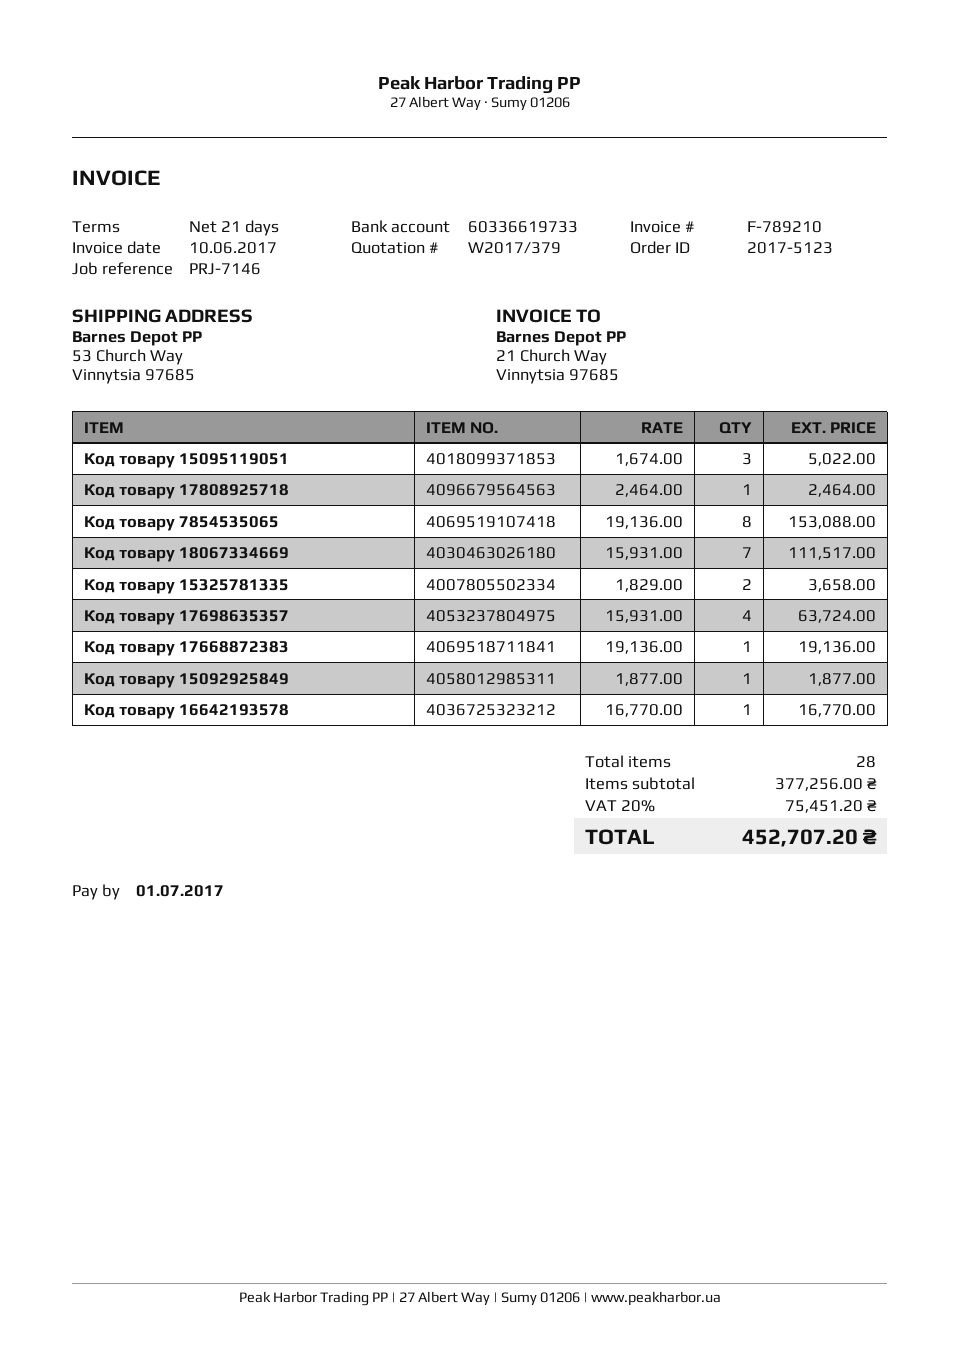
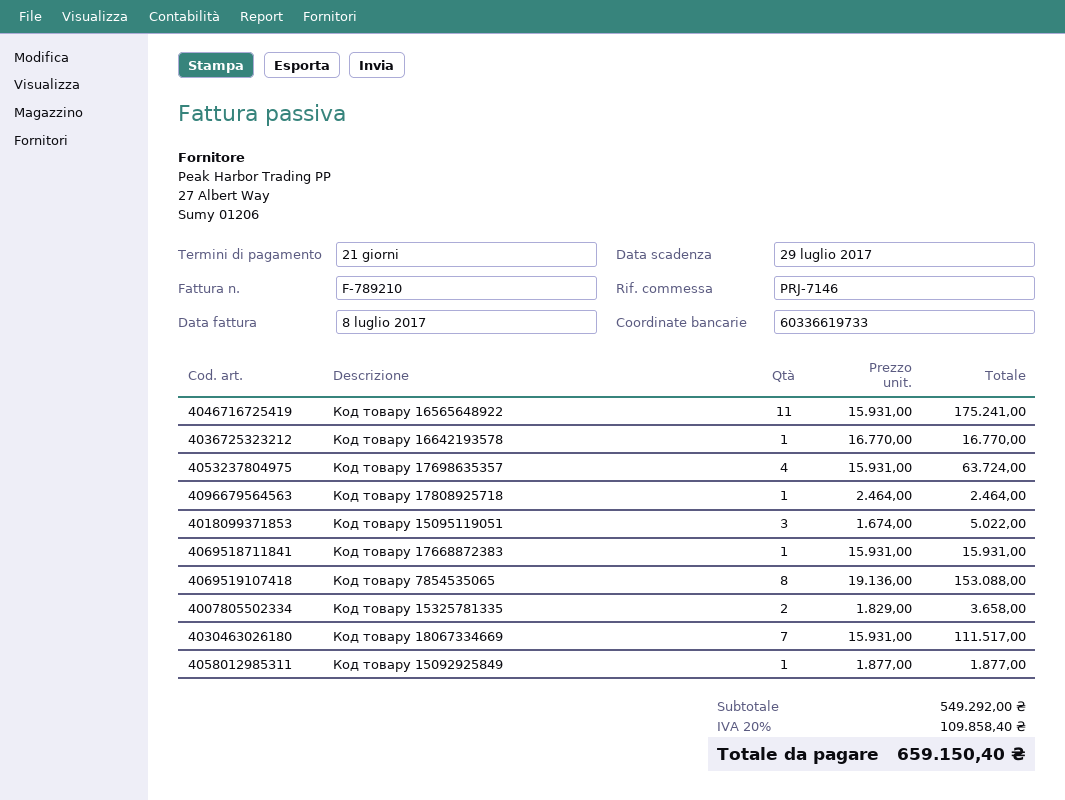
invoice date: 2017-06-10 -> 2017-07-08
due date: 2017-07-01 -> 2017-07-29
Код товару 17668872383: 1 x 19136.00 = 19136.00 -> 1 x 15931.00 = 15931.00
Код товару 16565648922: none -> 11 x 15931.00 = 175241.00
subtotal: 377256.00 -> 549292.00
tax: 20% = 75451.20 -> 20% = 109858.40
total: 452707.20 -> 659150.40

